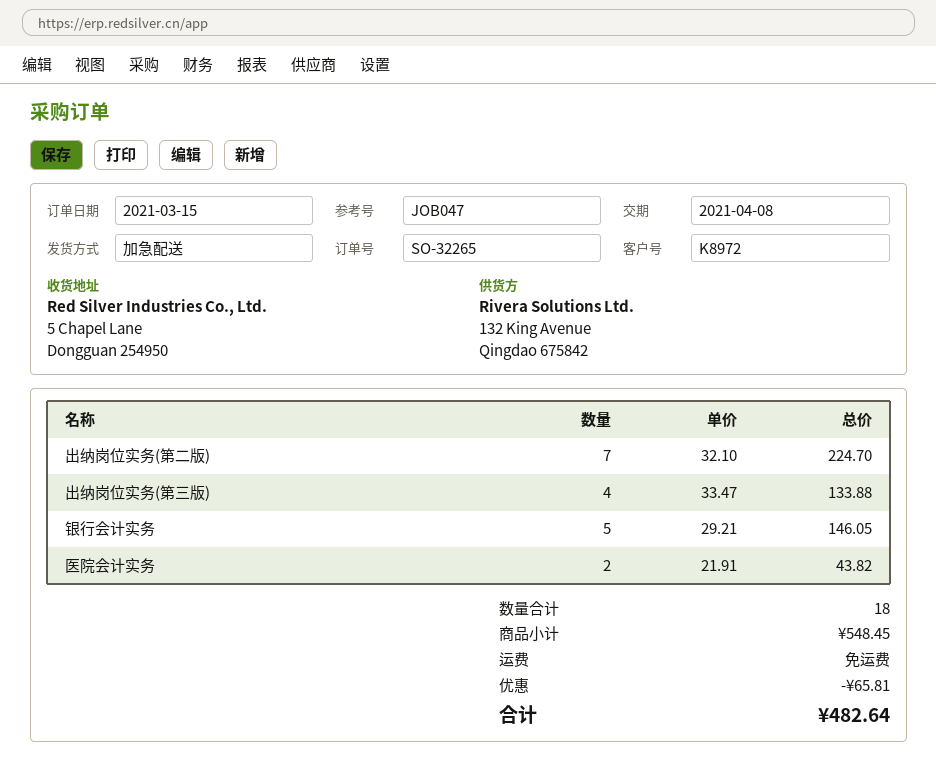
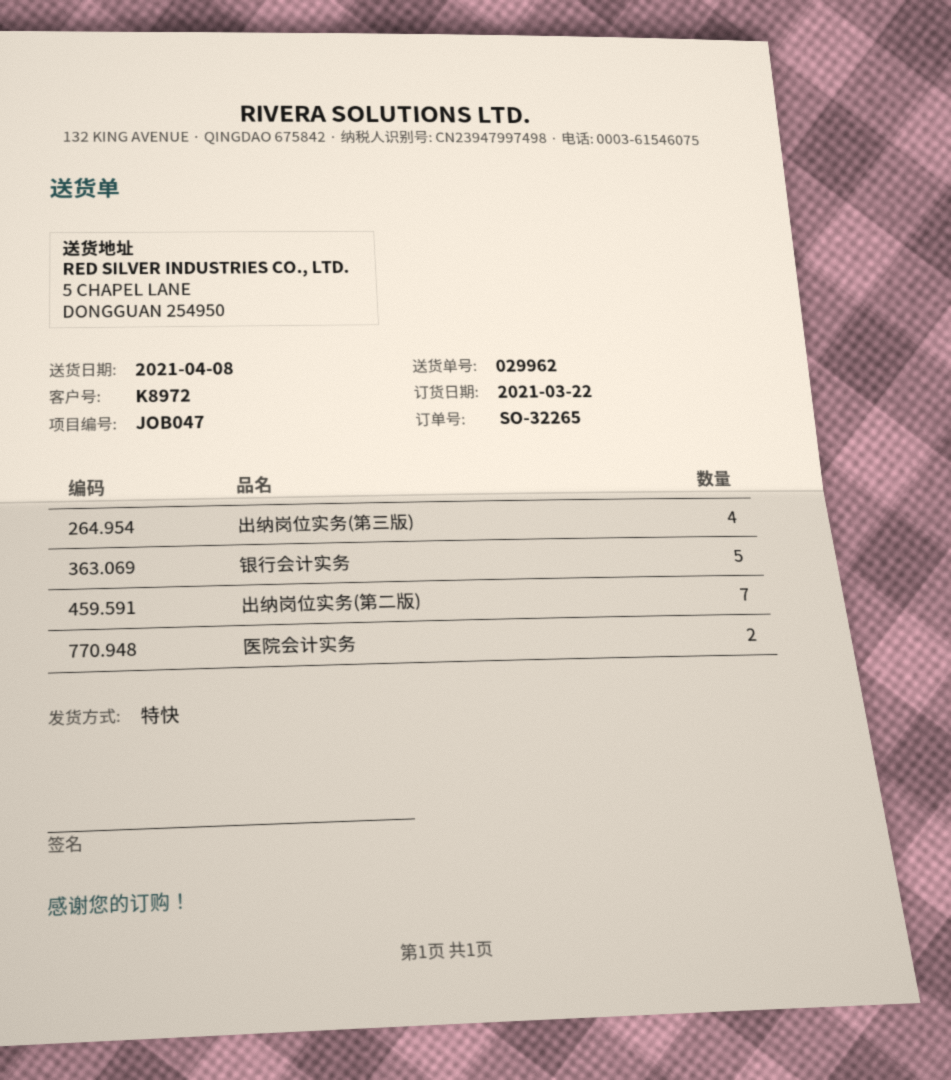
order date: 2021-03-15 -> 2021-03-22

